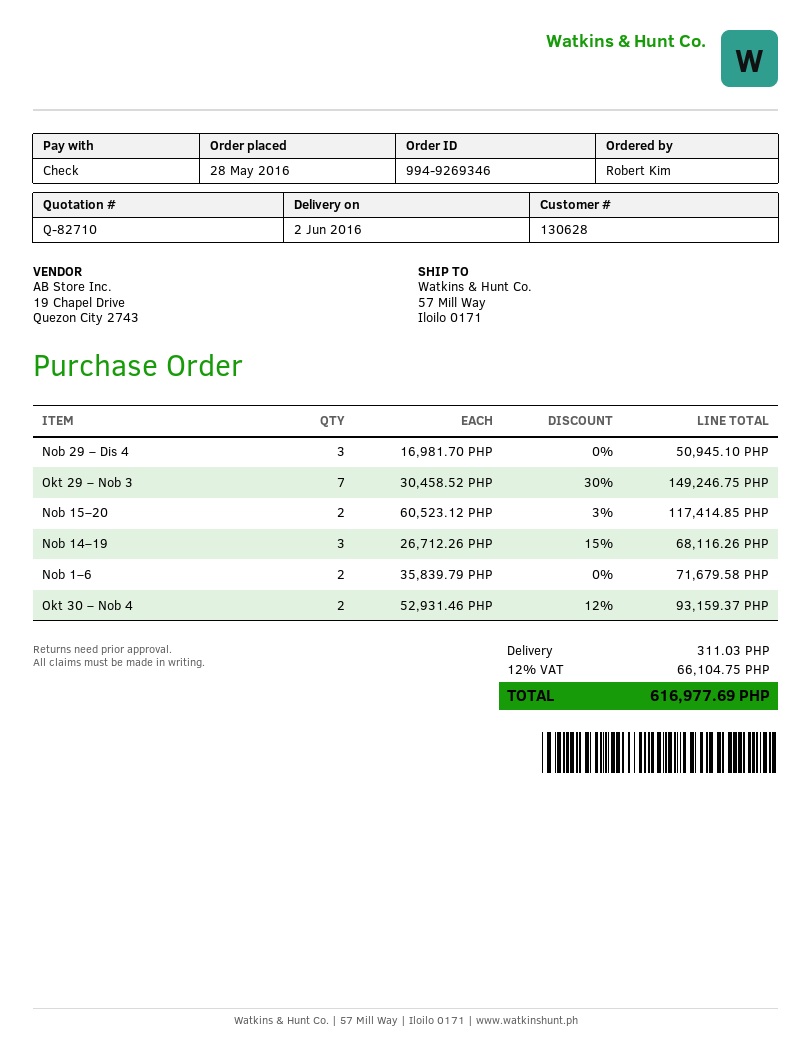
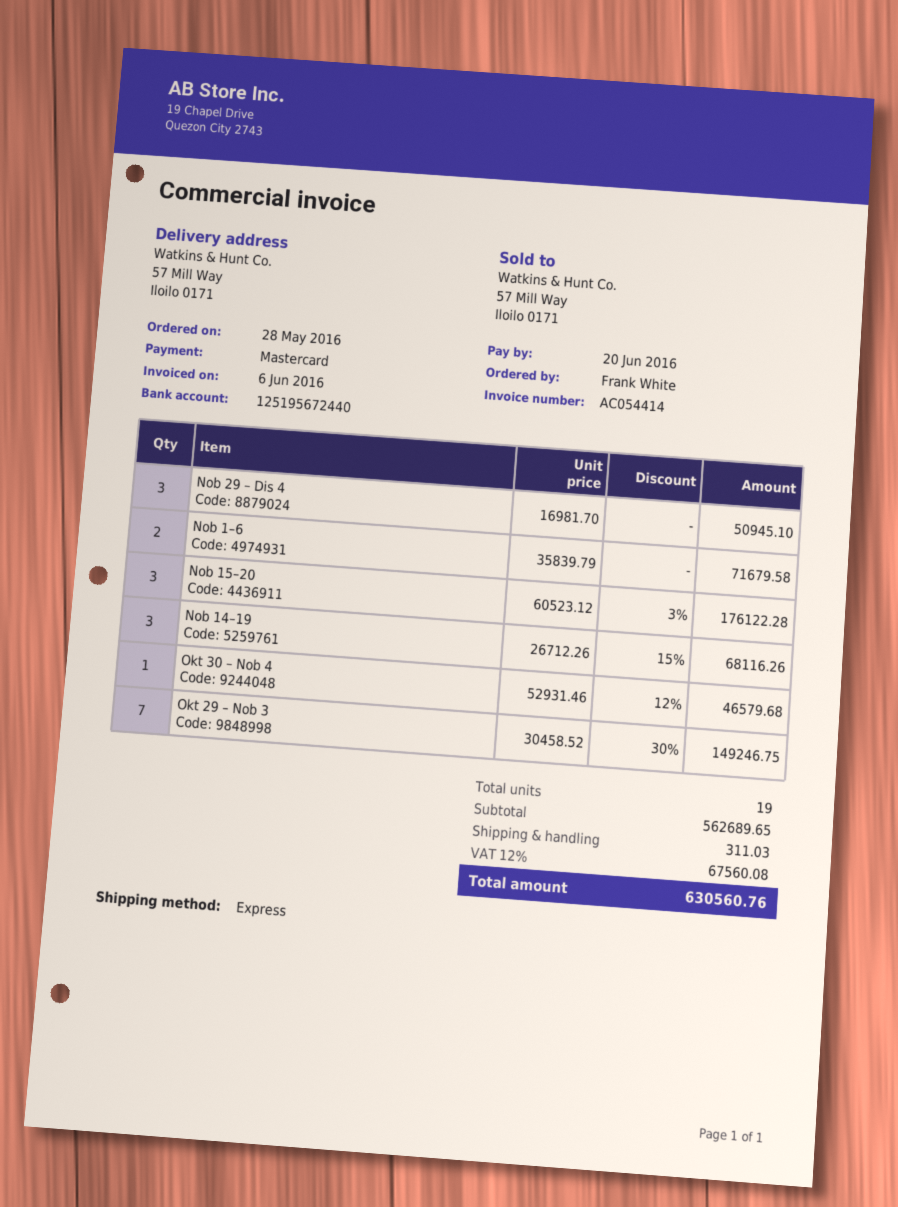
ordered by: Robert Kim -> Frank White
payment method: cheque -> Mastercard
Nob 15–20: 2 x 60523.12 - 3% = 117414.85 -> 3 x 60523.12 - 3% = 176122.28
Okt 30 – Nob 4: 2 x 52931.46 - 12% = 93159.37 -> 1 x 52931.46 - 12% = 46579.68
tax: 12% = 66104.75 -> 12% = 67560.08
total: 616977.69 -> 630560.76

